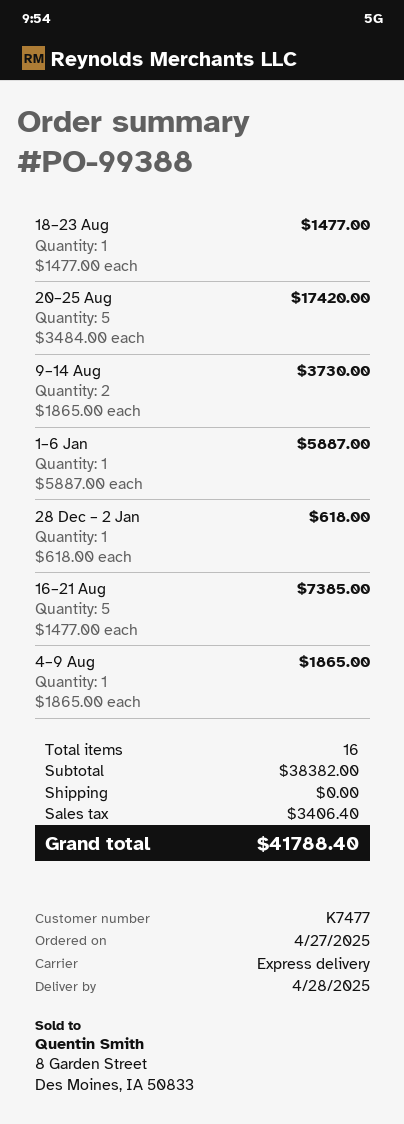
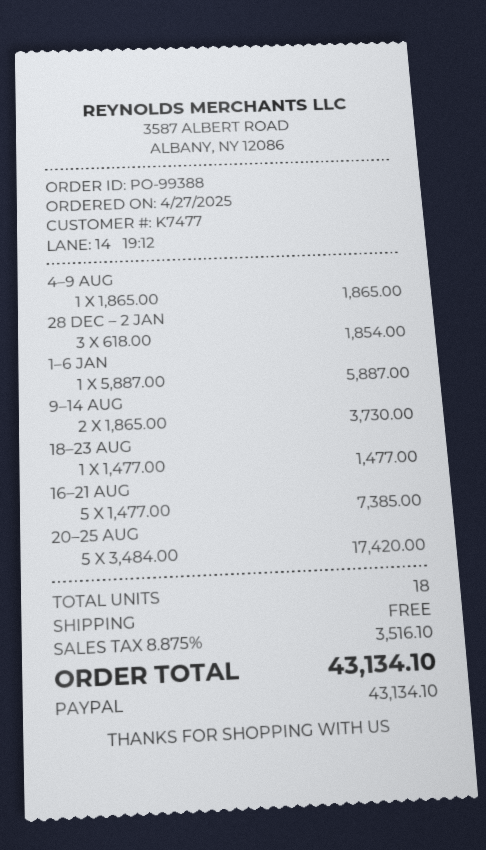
28 Dec – 2 Jan: 1 x 618.00 = 618.00 -> 3 x 618.00 = 1854.00
total quantity: 16 -> 18
tax: 3406.40 -> 3516.10
total: 41788.40 -> 43134.10

